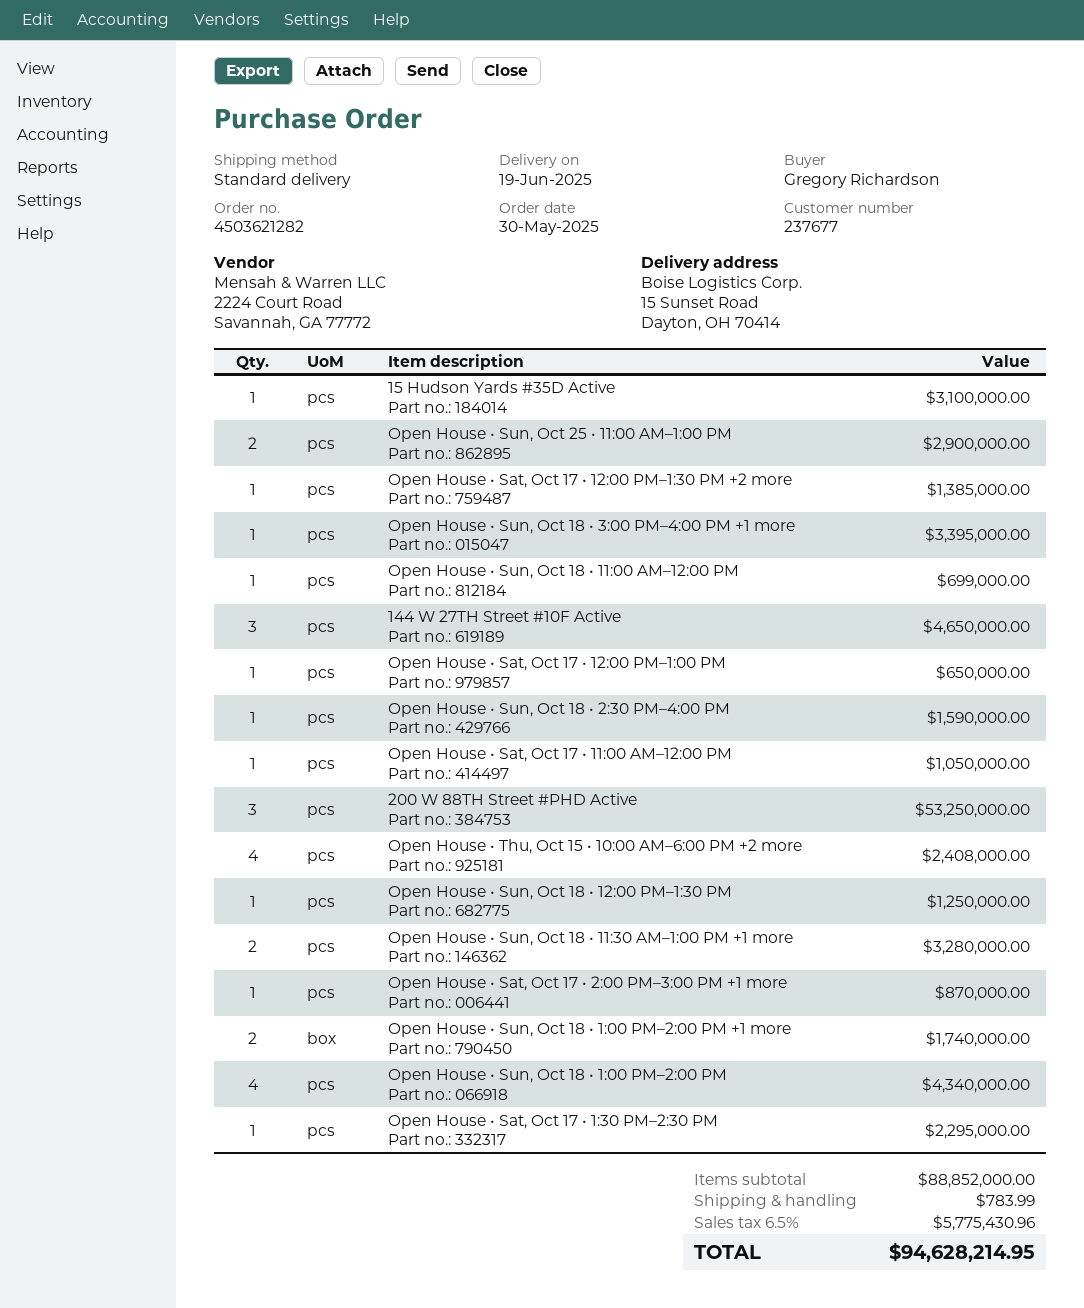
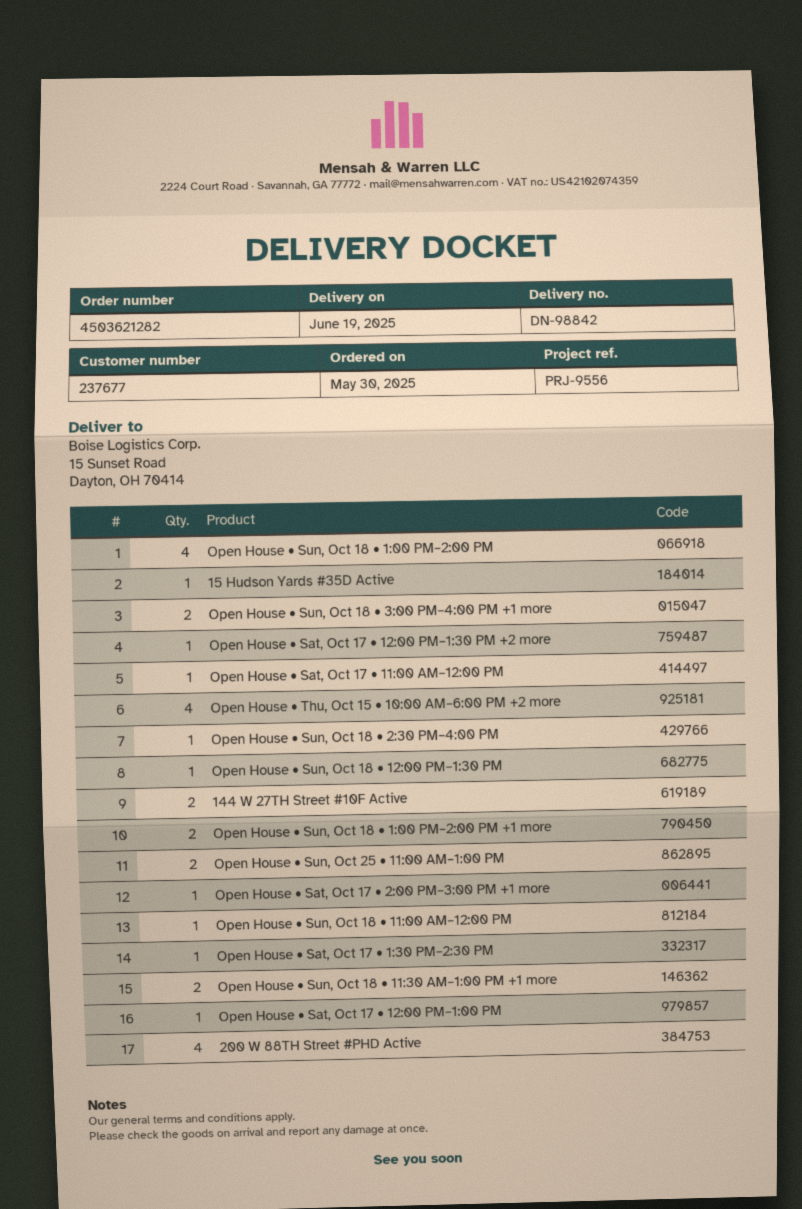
Open House • Sun, Oct 18 • 3:00 PM–4:00 PM +1 more: 1 -> 2
144 W 27TH Street #10F Active: 3 -> 2
200 W 88TH Street #PHD Active: 3 -> 4

